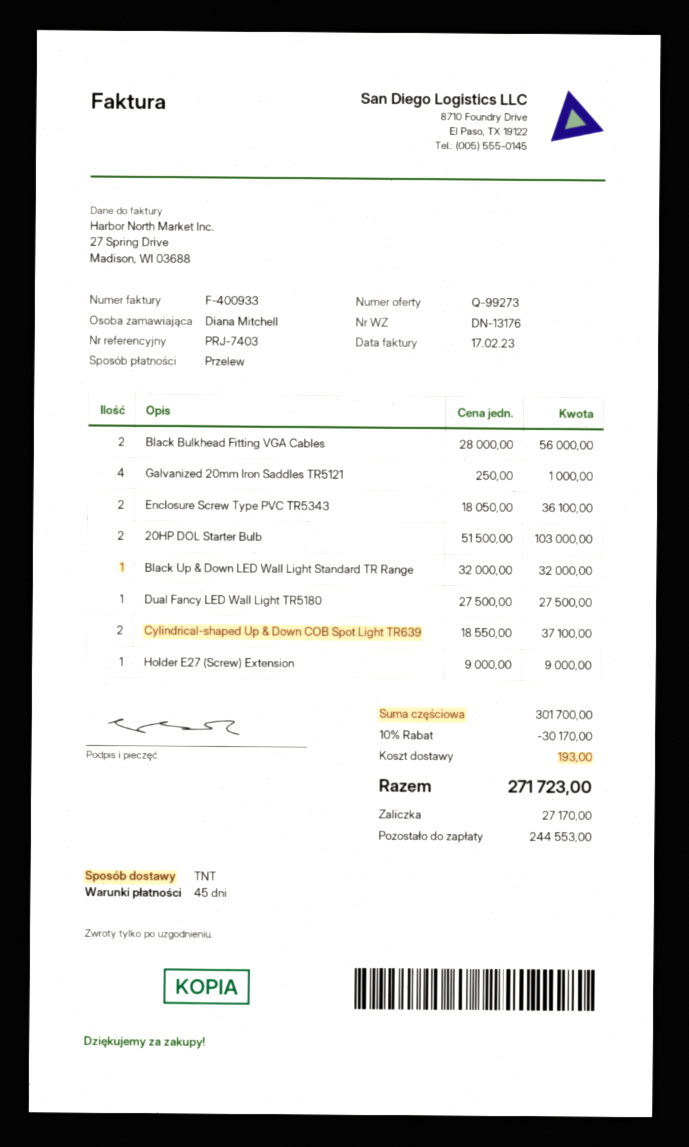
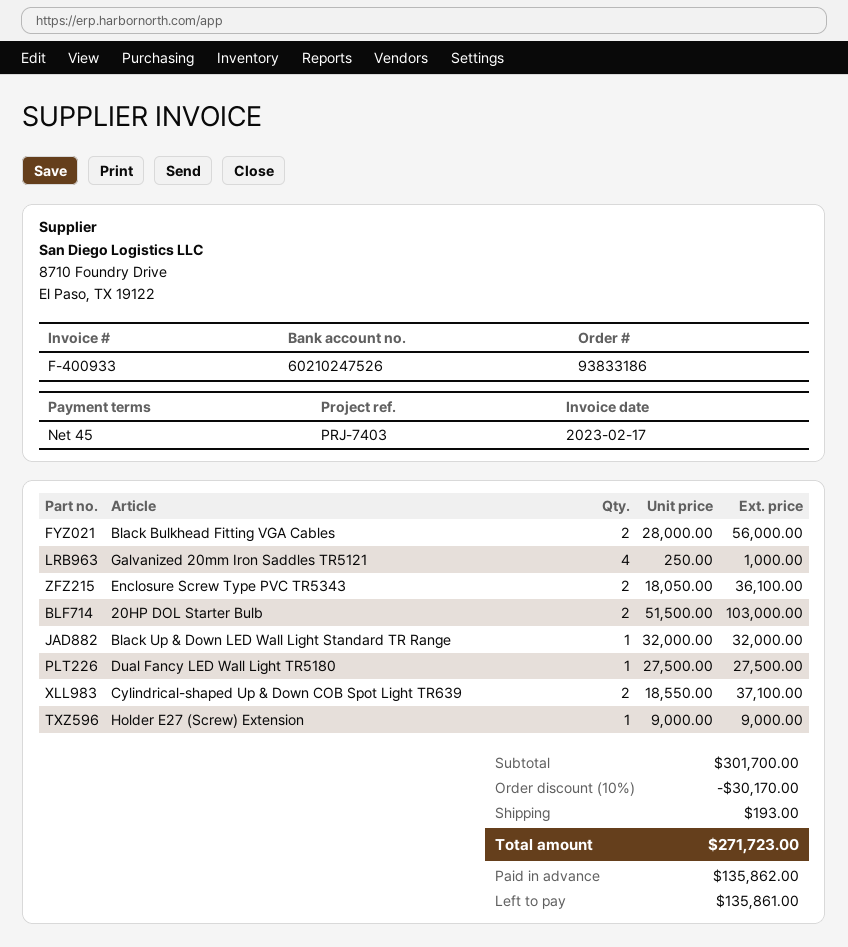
deposit: 27170.00 -> 135862.00
balance: 244553.00 -> 135861.00

